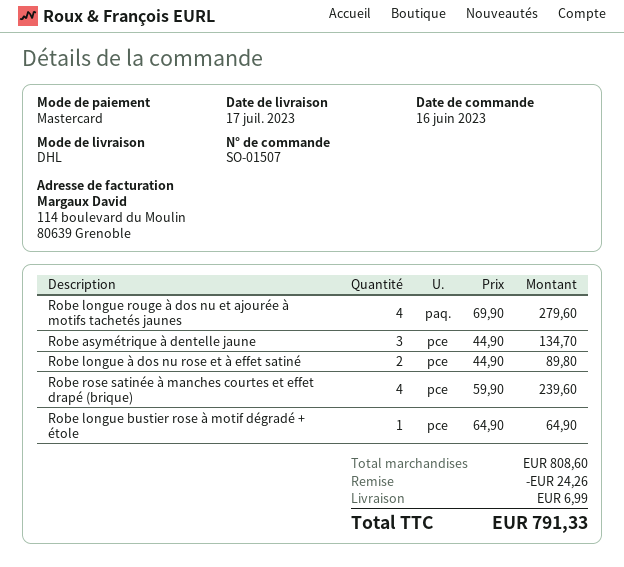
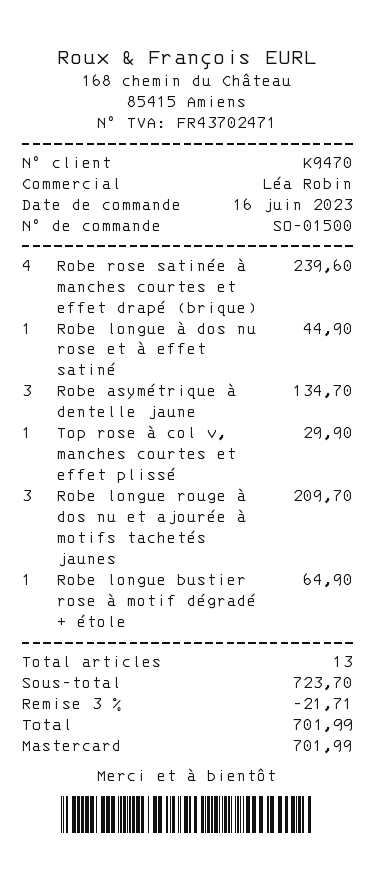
order number: SO-01507 -> SO-01500
Robe longue rouge à dos nu et ajourée à motifs tachetés jaunes: 4 for 279.60 -> 3 for 209.70
Robe longue à dos nu rose et à effet satiné: 2 for 89.80 -> 1 for 44.90
Top rose à col v, manches courtes et effet plissé: none -> 1 for 29.90
subtotal: 808.60 -> 723.70
discount: 24.26 -> 21.71
shipping: 6.99 -> none
total: 791.33 -> 701.99

